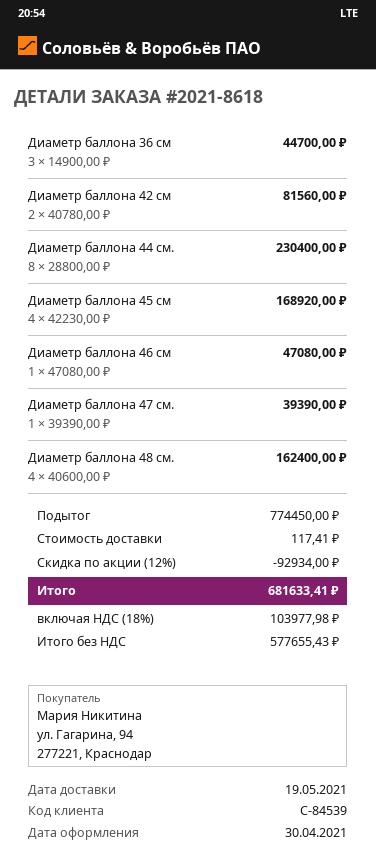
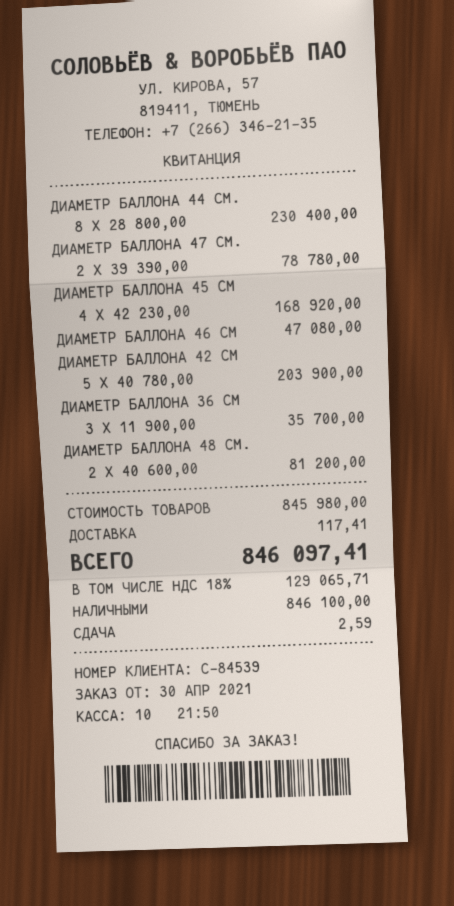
Диаметр баллона 36 см: 3 x 14900.00 = 44700.00 -> 3 x 11900.00 = 35700.00
Диаметр баллона 42 см: 2 x 40780.00 = 81560.00 -> 5 x 40780.00 = 203900.00
Диаметр баллона 47 см.: 1 x 39390.00 = 39390.00 -> 2 x 39390.00 = 78780.00
Диаметр баллона 48 см.: 4 x 40600.00 = 162400.00 -> 2 x 40600.00 = 81200.00
subtotal: 774450.00 -> 845980.00
discount: 12% = 92934.00 -> none
tax: 18% = 103977.98 -> 18% = 129065.71
total: 681633.41 -> 846097.41

